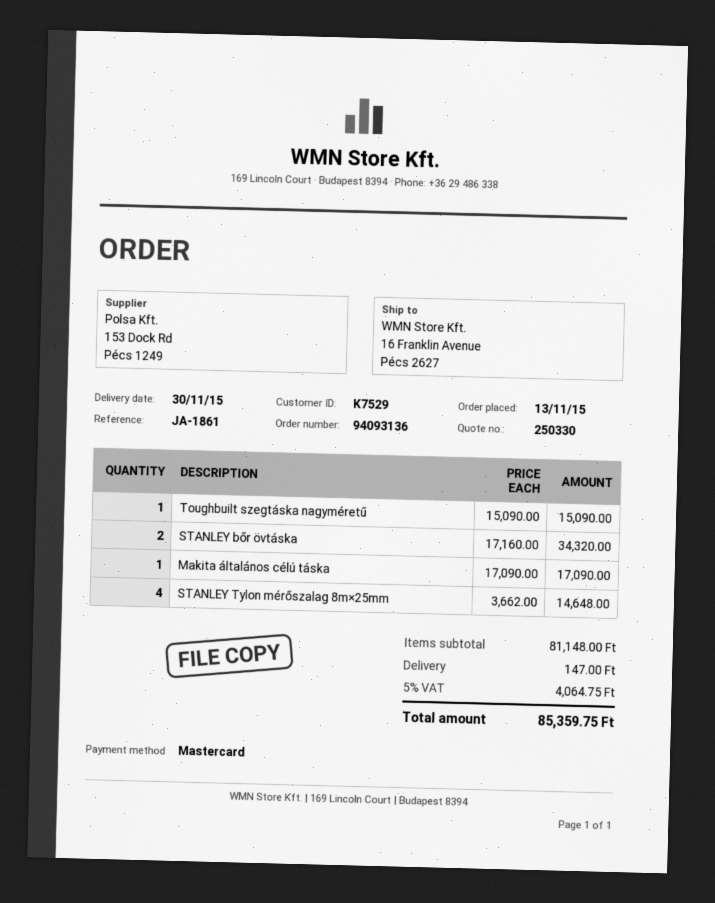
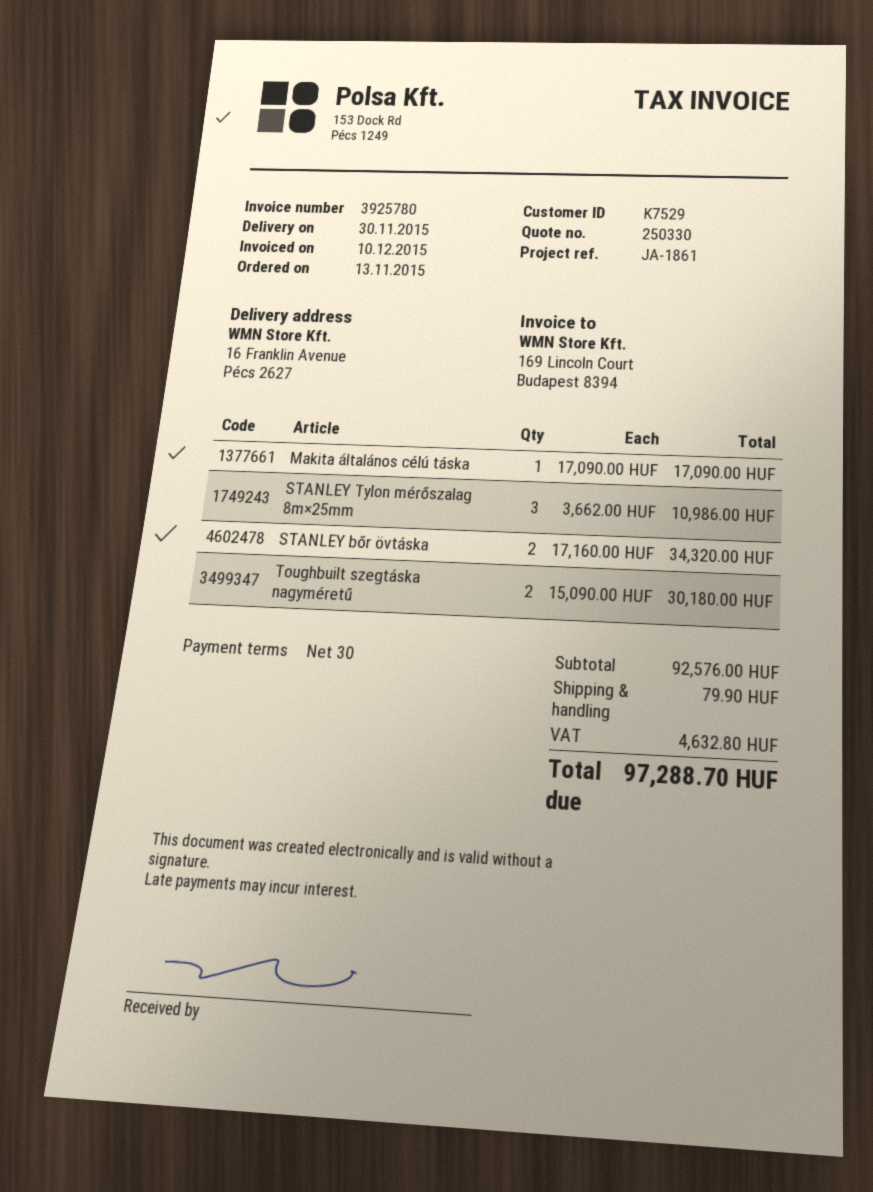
Toughbuilt szegtáska nagyméretű: 1 x 15090.00 = 15090.00 -> 2 x 15090.00 = 30180.00
STANLEY Tylon mérőszalag 8m×25mm: 4 x 3662.00 = 14648.00 -> 3 x 3662.00 = 10986.00
subtotal: 81148.00 -> 92576.00
shipping: 147.00 -> 79.90
tax: 4064.75 -> 4632.80
total: 85359.75 -> 97288.70

